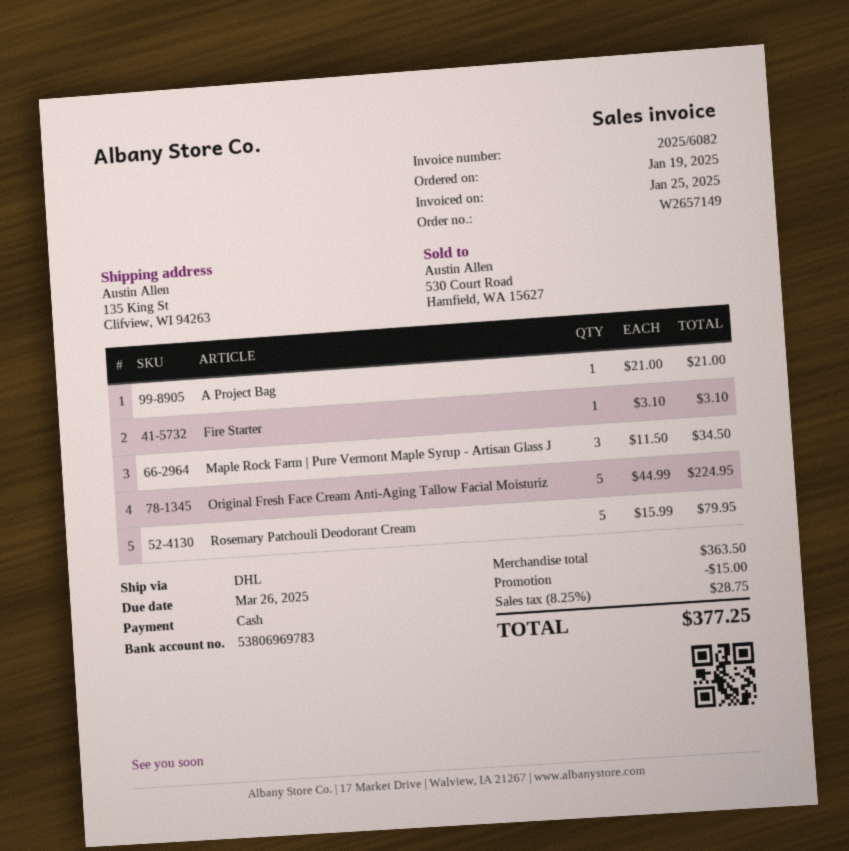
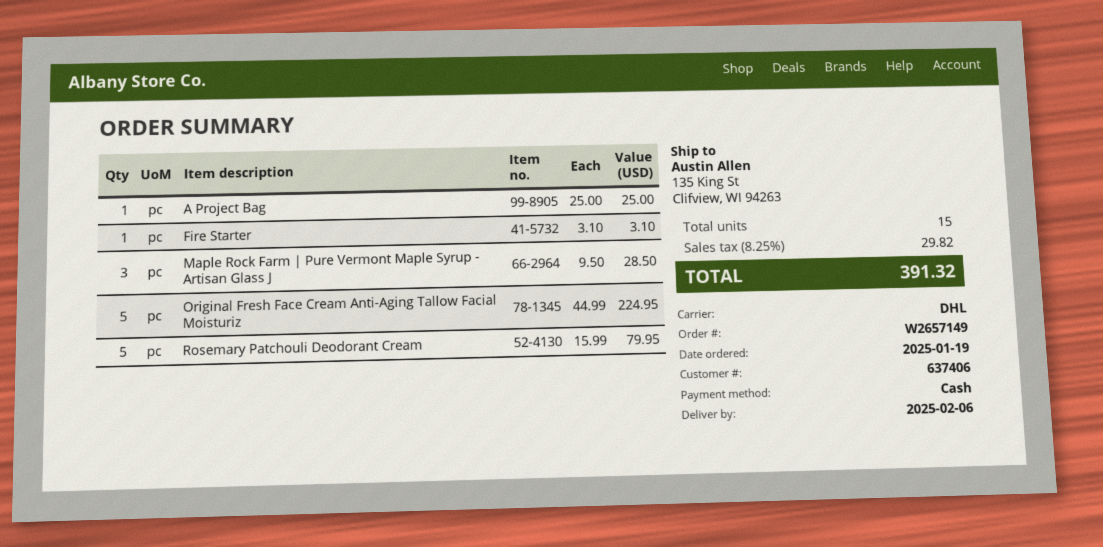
A Project Bag: 1 x 21.00 = 21.00 -> 1 x 25.00 = 25.00
Maple Rock Farm | Pure Vermont Maple Syrup - Artisan Glass J: 3 x 11.50 = 34.50 -> 3 x 9.50 = 28.50
discount: 15.00 -> none
tax: 8.25% = 28.75 -> 8.25% = 29.82
total: 377.25 -> 391.32

